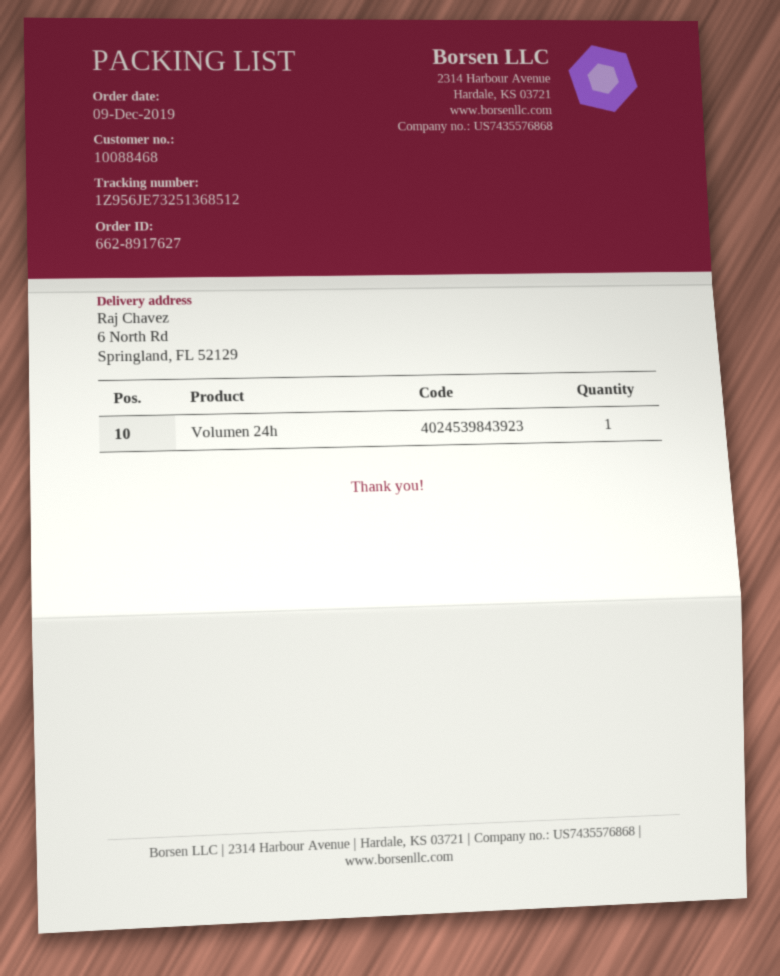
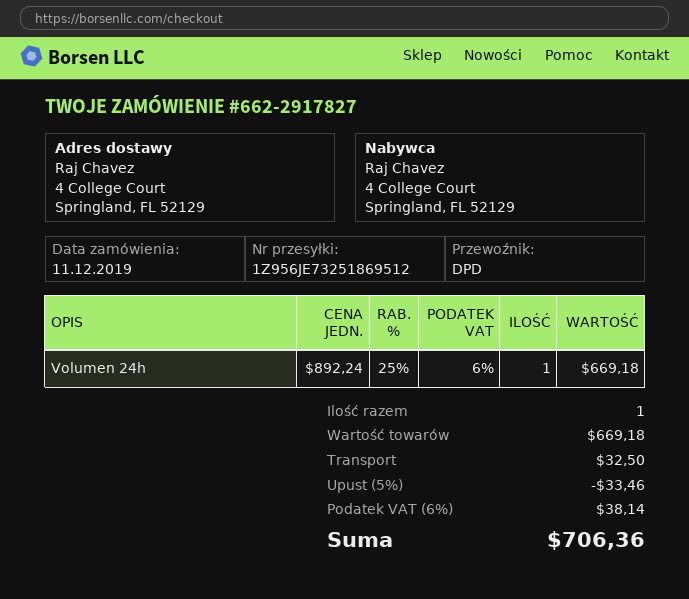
order number: 662-8917627 -> 662-2917827
order date: 2019-12-09 -> 2019-12-11
tracking number: 1Z956JE73251368512 -> 1Z956JE73251869512
ship to: 6 North Rd, Springland, FL 52129 -> 4 College Court, Springland, FL 52129

